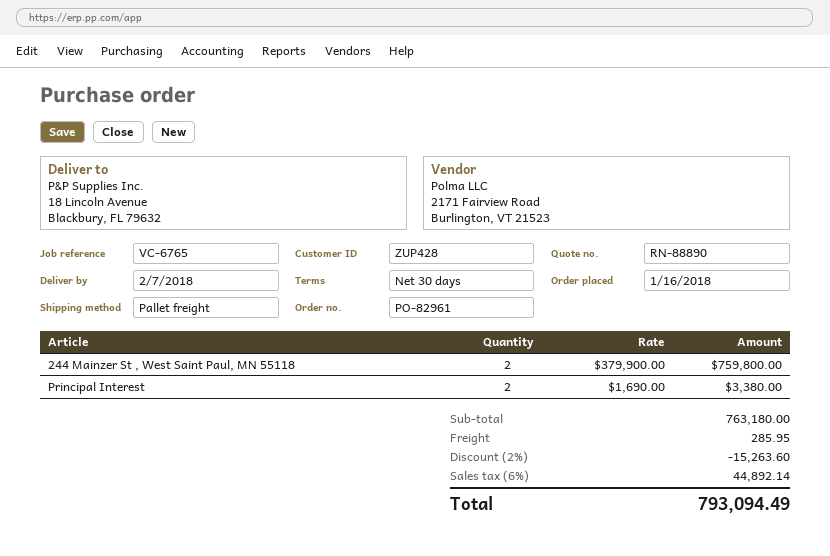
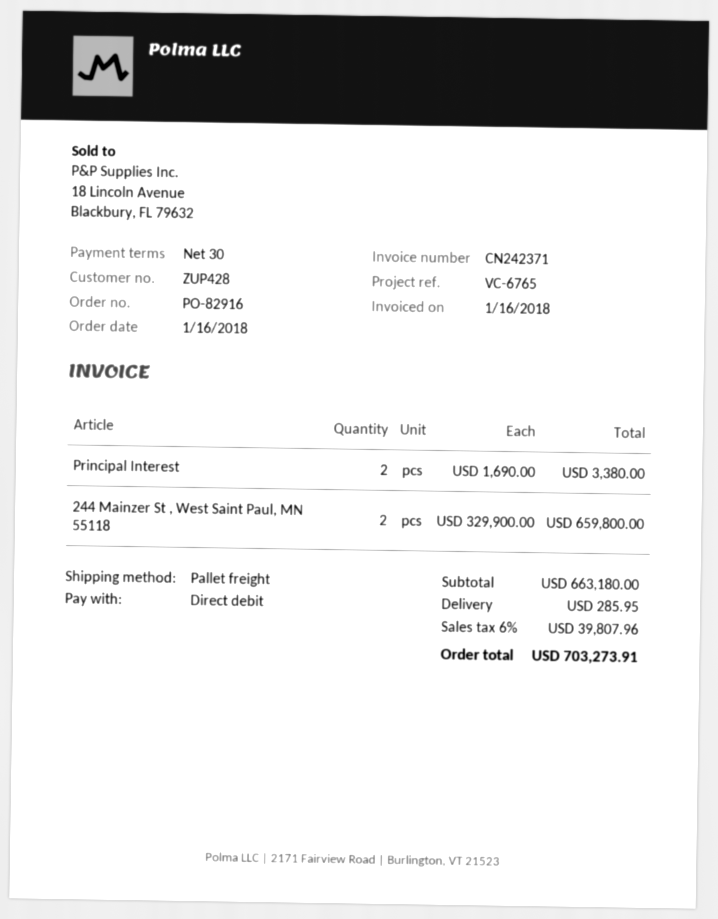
order number: PO-82961 -> PO-82916
244 Mainzer St , West Saint Paul, MN 55118: 2 x 379900.00 = 759800.00 -> 2 x 329900.00 = 659800.00
subtotal: 763180.00 -> 663180.00
discount: 2% = 15263.60 -> none
tax: 6% = 44892.14 -> 6% = 39807.96
total: 793094.49 -> 703273.91

